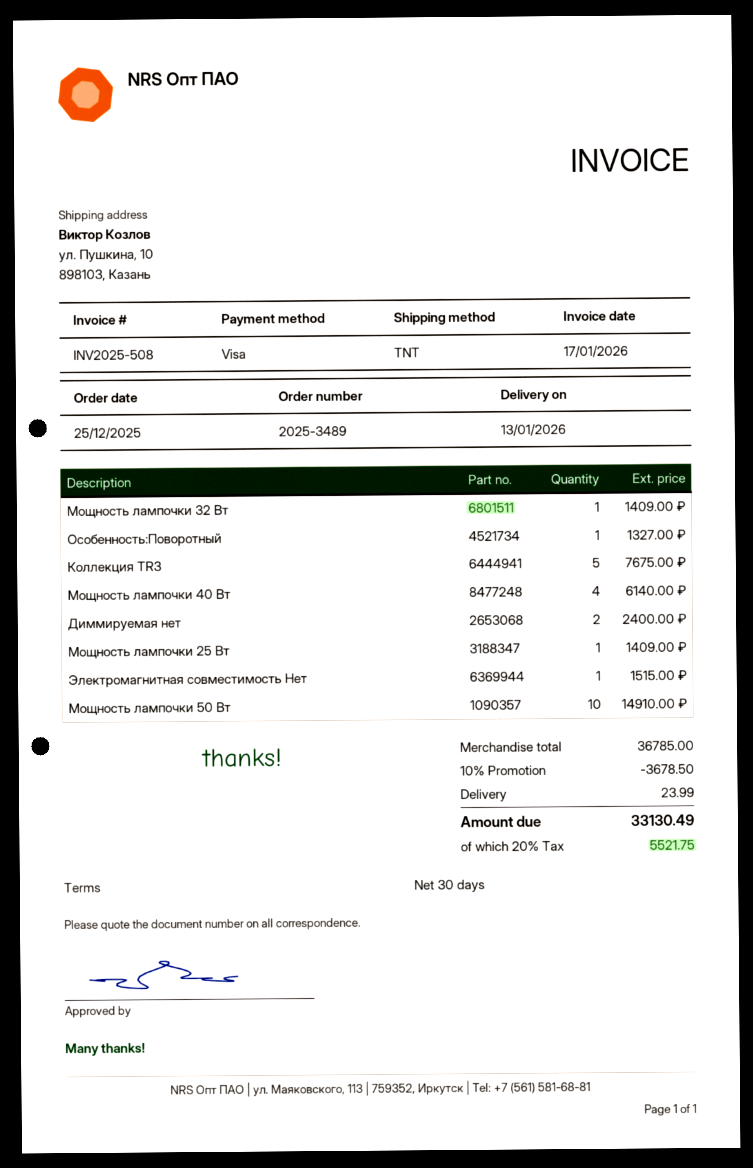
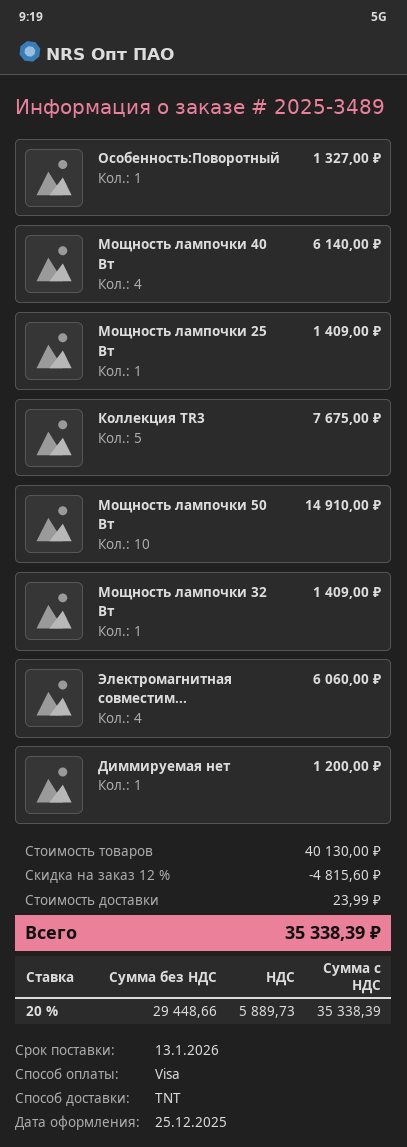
Диммируемая нет: 2 for 2400.00 -> 1 for 1200.00
Электромагнитная совместимость Нет: 1 for 1515.00 -> 4 for 6060.00
subtotal: 36785.00 -> 40130.00
discount: 10% = 3678.50 -> 12% = 4815.60
tax: 20% = 5521.75 -> 20% = 5889.73
total: 33130.49 -> 35338.39

